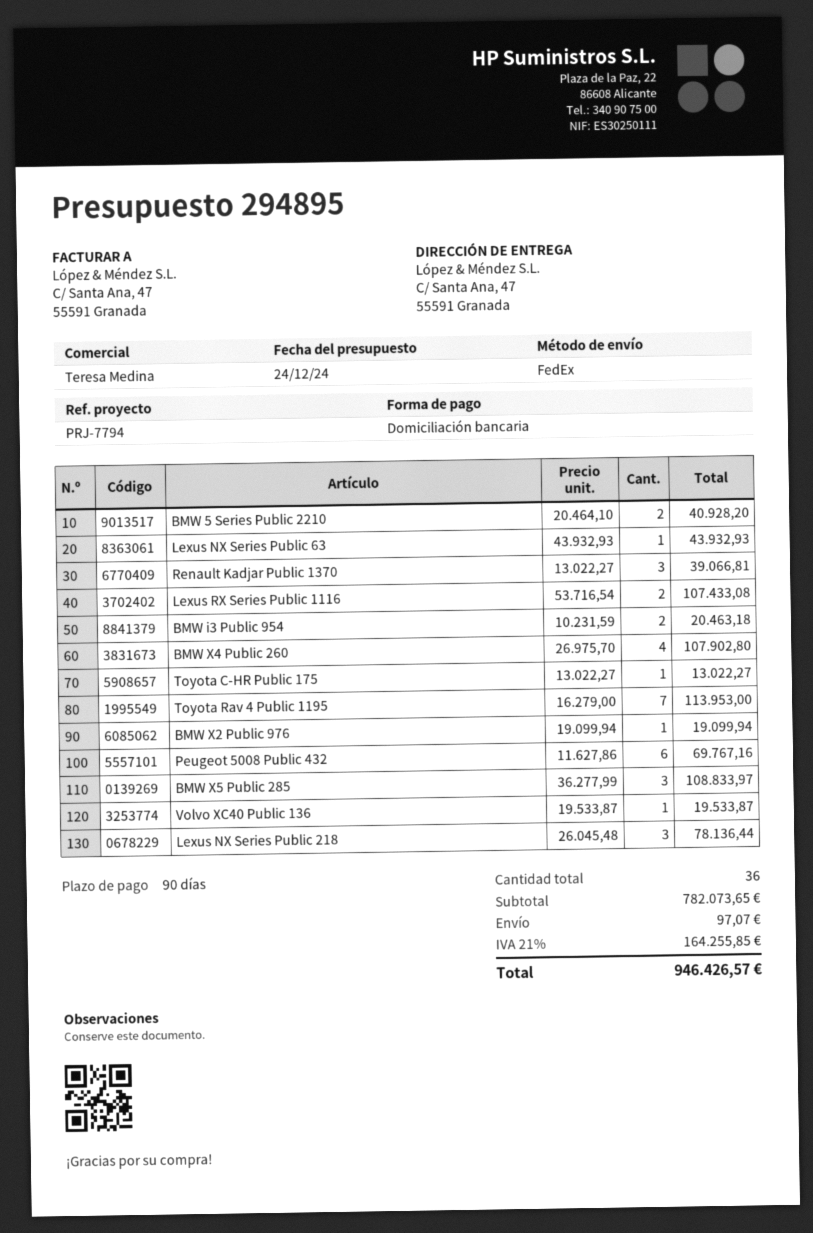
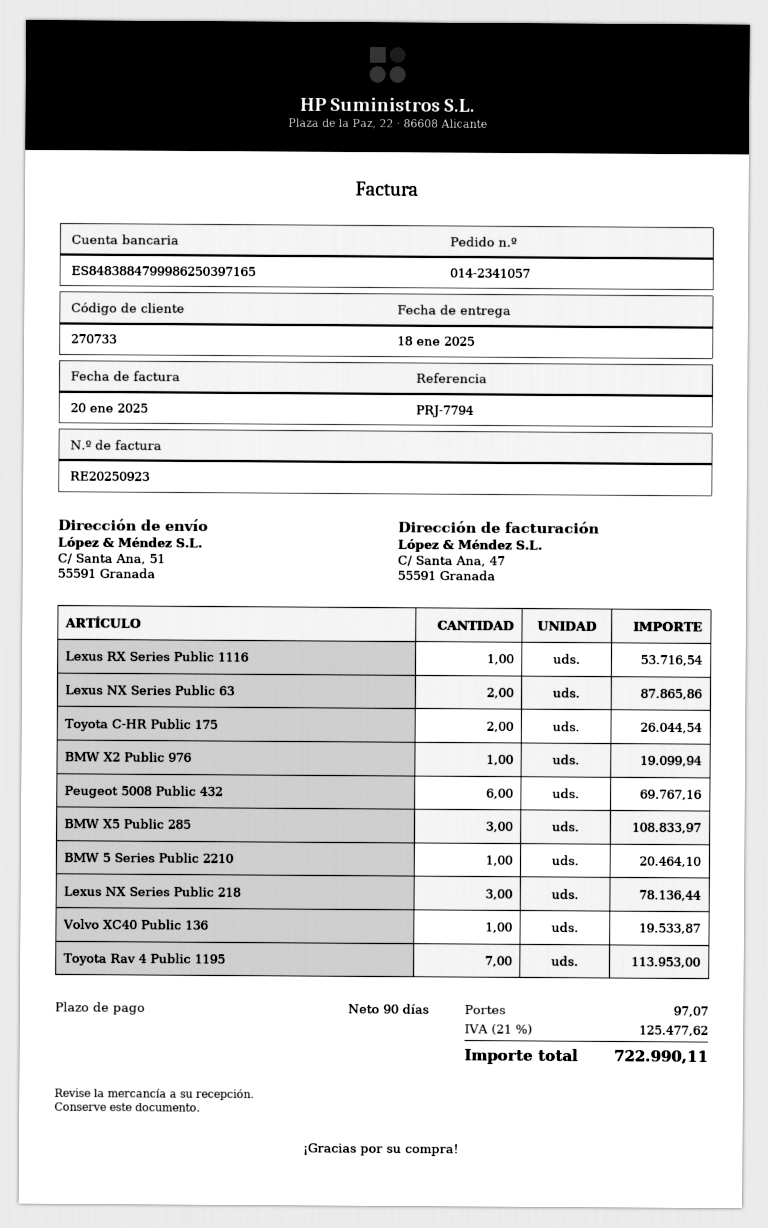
ship to: C/ Santa Ana, 47, 55591 Granada -> C/ Santa Ana, 51, 55591 Granada
BMW 5 Series Public 2210: 2 for 40928.20 -> 1 for 20464.10
Lexus NX Series Public 63: 1 for 43932.93 -> 2 for 87865.86
Renault Kadjar Public 1370: 3 for 39066.81 -> none
Lexus RX Series Public 1116: 2 for 107433.08 -> 1 for 53716.54
BMW i3 Public 954: 2 for 20463.18 -> none
BMW X4 Public 260: 4 for 107902.80 -> none
Toyota C-HR Public 175: 1 for 13022.27 -> 2 for 26044.54
tax: 21% = 164255.85 -> 21% = 125477.62
total: 946426.57 -> 722990.11

